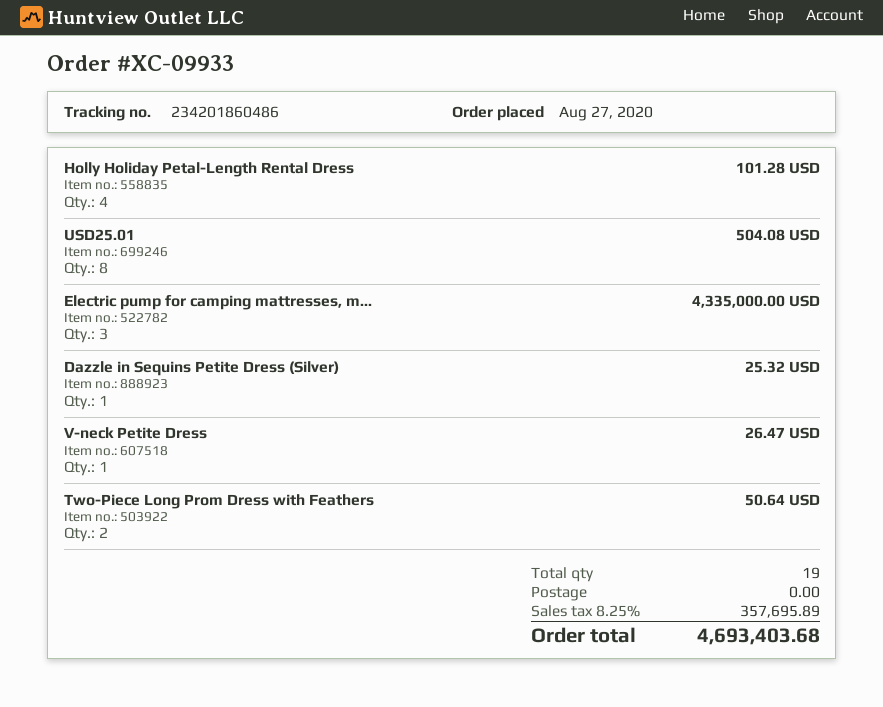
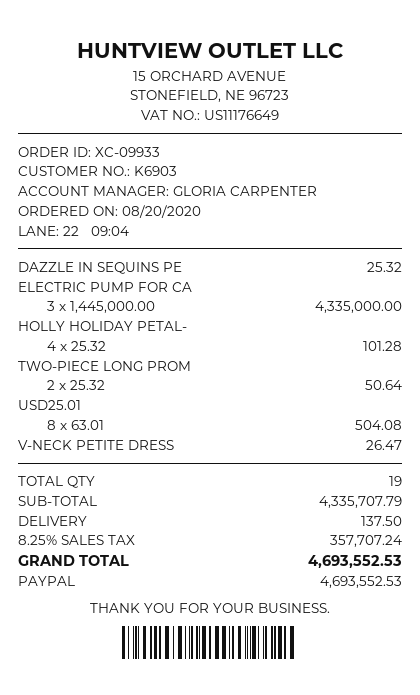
order date: 2020-08-27 -> 2020-08-20
shipping: 0.00 -> 137.50
tax: 8.25% = 357695.89 -> 8.25% = 357707.24
total: 4693403.68 -> 4693552.53

